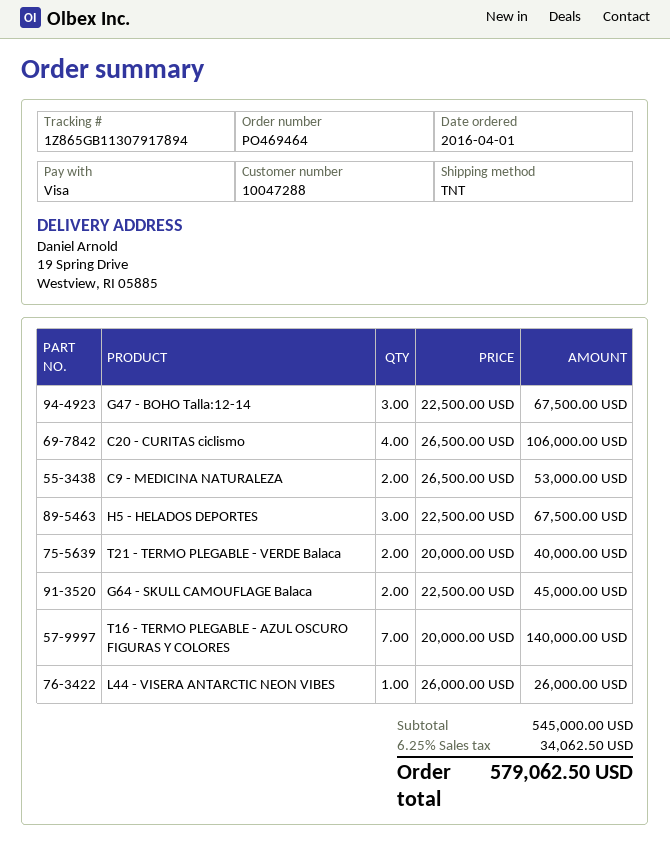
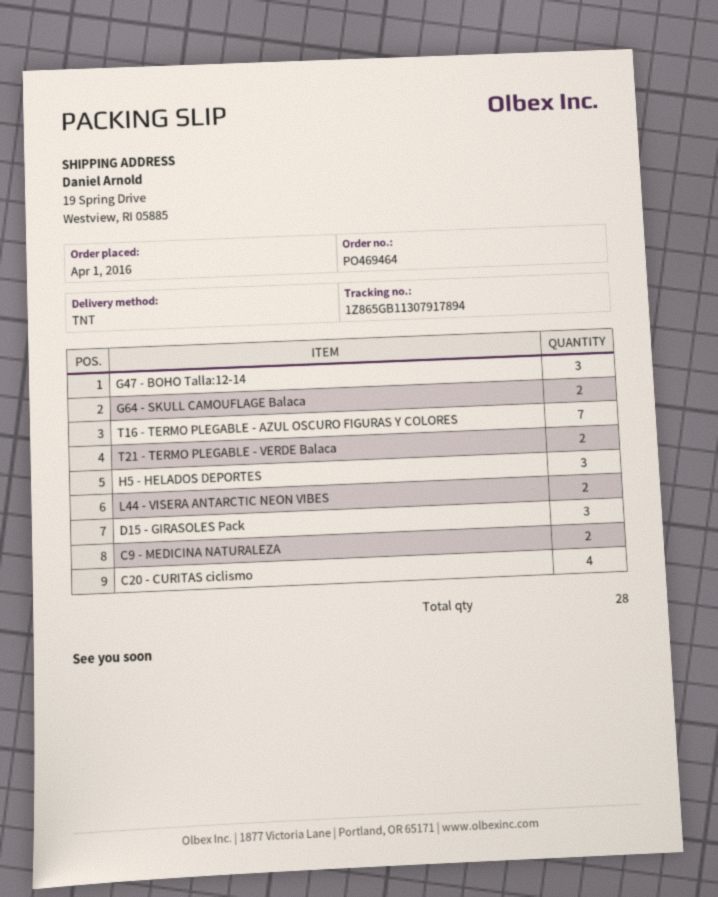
L44 - VISERA ANTARCTIC NEON VIBES: 1 -> 2
D15 - GIRASOLES Pack: none -> 3

